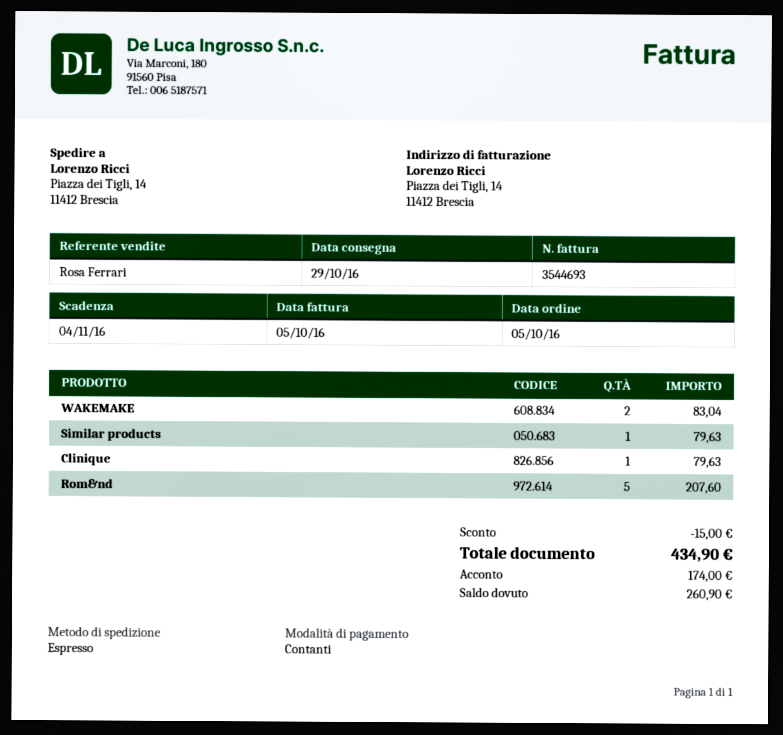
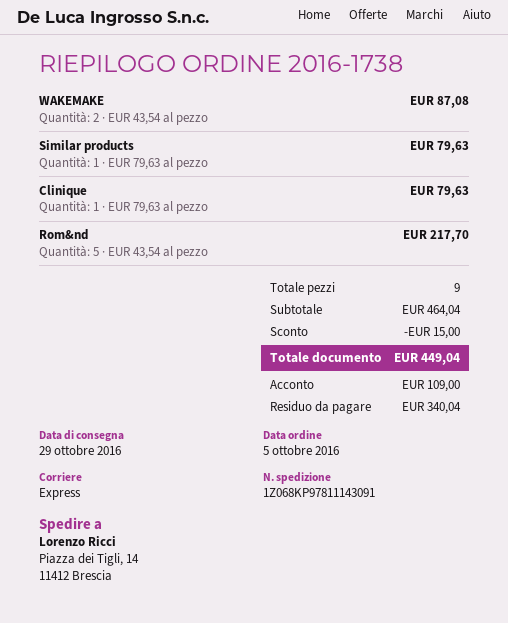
WAKEMAKE: 2 for 83.04 -> 2 for 87.08
Rom&nd: 5 for 207.60 -> 5 for 217.70
total: 434.90 -> 449.04
deposit: 174.00 -> 109.00
balance: 260.90 -> 340.04

